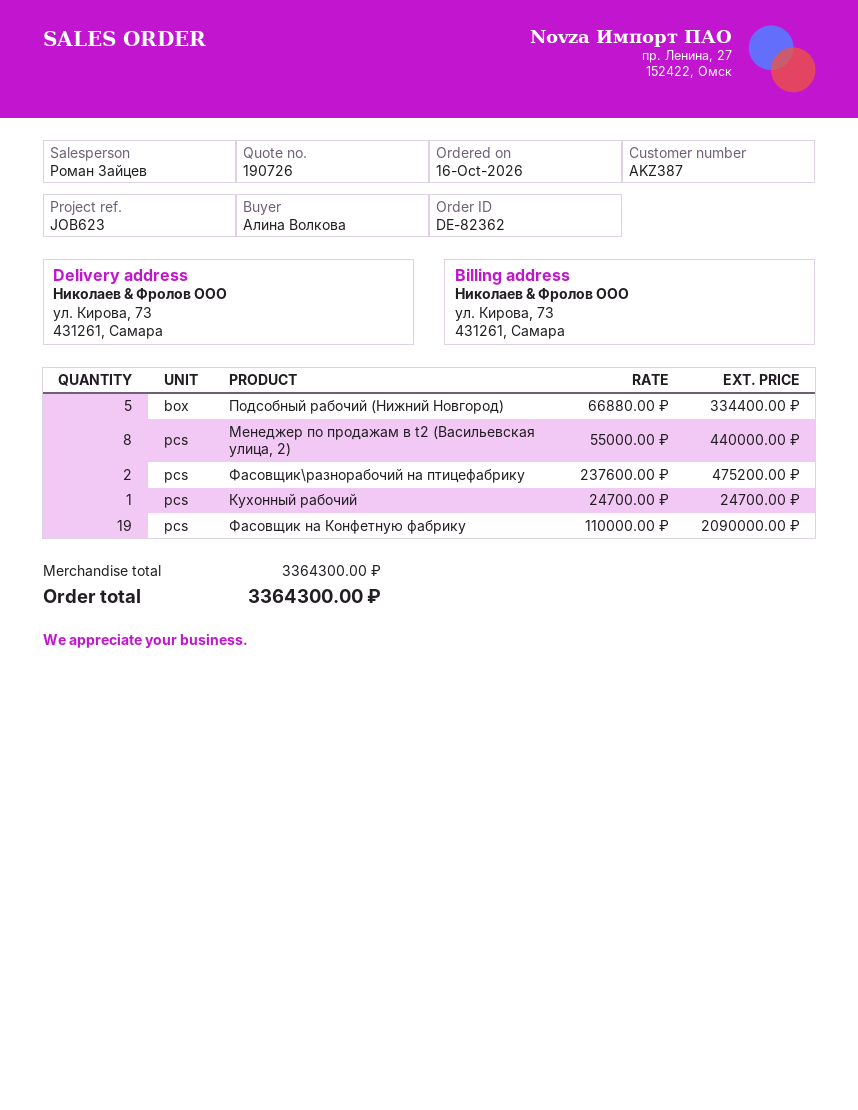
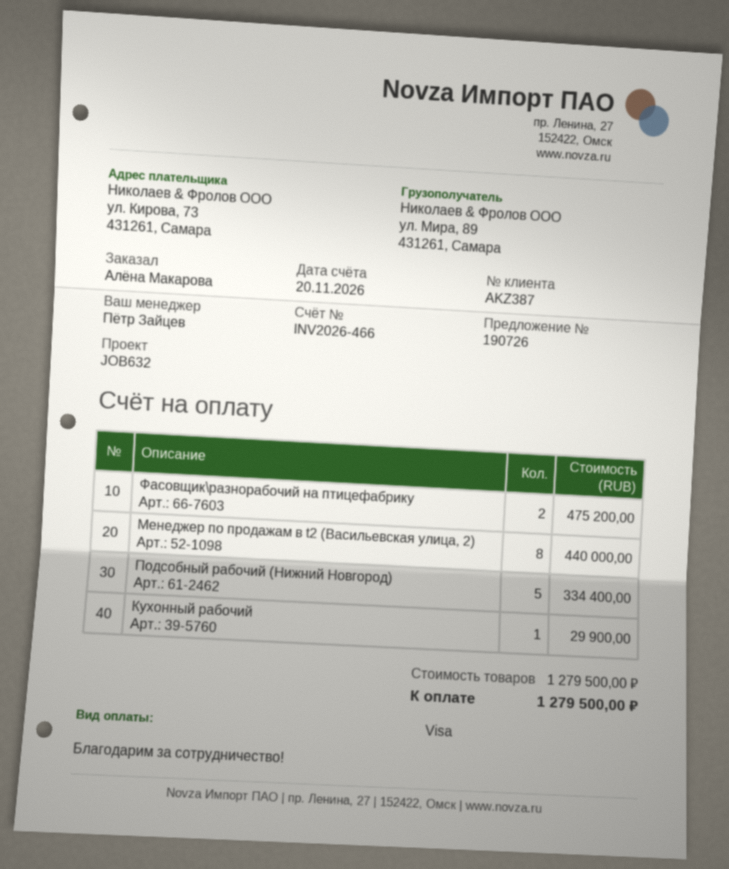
reference: JOB623 -> JOB632
ordered by: Алина Волкова -> Алёна Макарова
sales rep: Роман Зайцев -> Пётр Зайцев
ship to: ул. Кирова, 73, 431261, Самара -> ул. Мира, 89, 431261, Самара
Кухонный рабочий: 1 for 24700.00 -> 1 for 29900.00
Фасовщик на Конфетную фабрику: 19 for 2090000.00 -> none
subtotal: 3364300.00 -> 1279500.00
total: 3364300.00 -> 1279500.00

